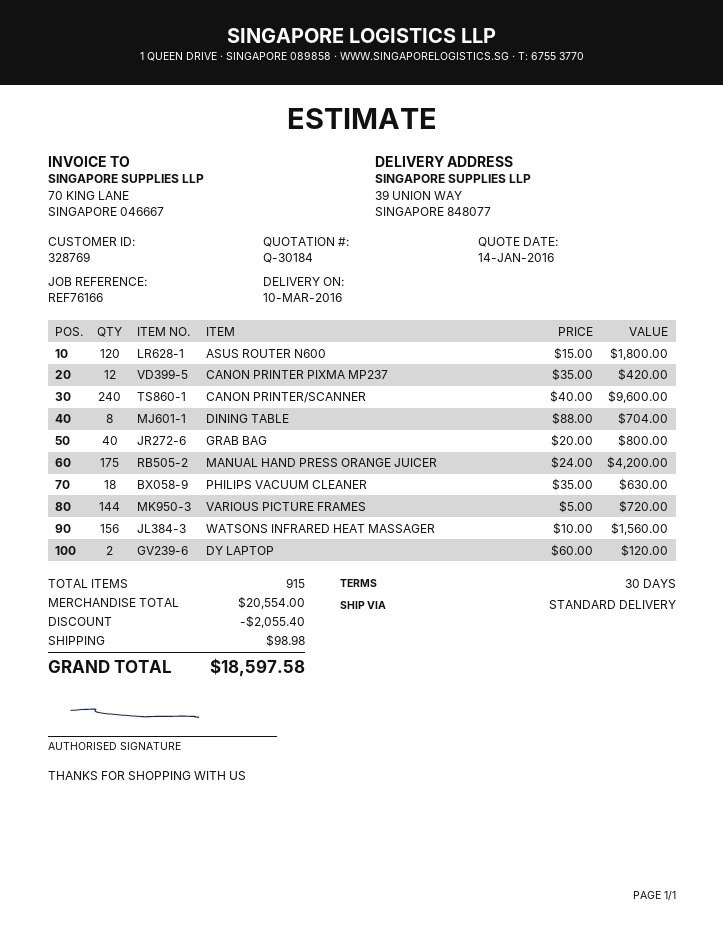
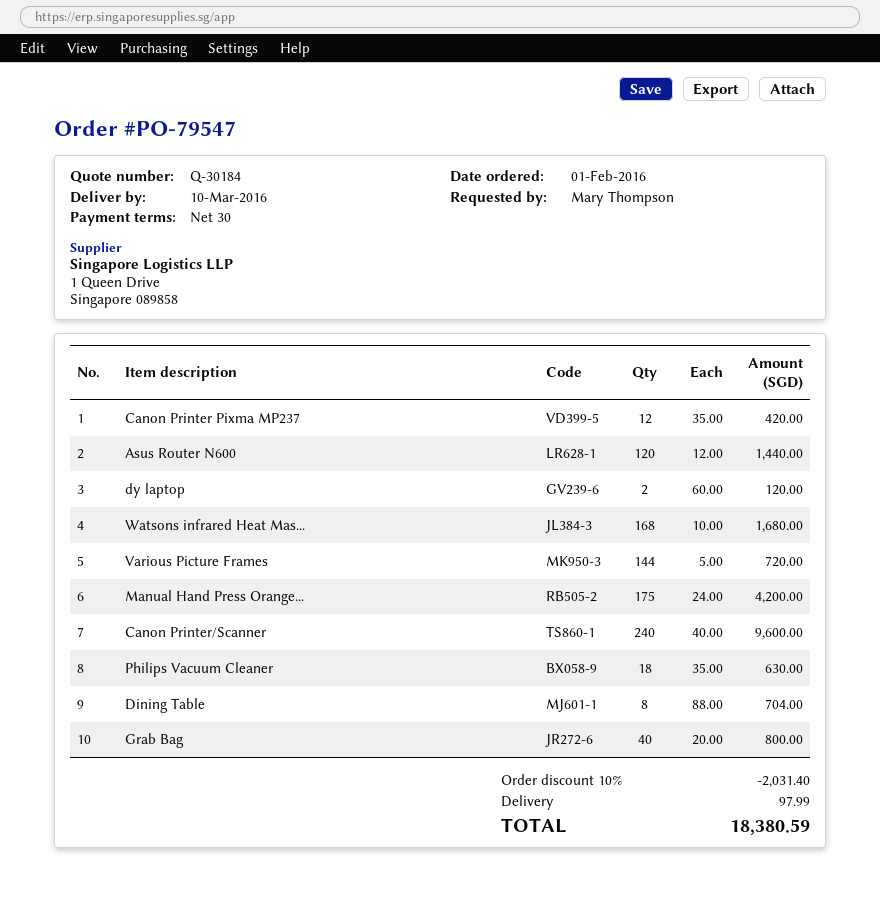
ASUS ROUTER N600: 120 x 15.00 = 1800.00 -> 120 x 12.00 = 1440.00
WATSONS INFRARED HEAT MASSAGER: 156 x 10.00 = 1560.00 -> 168 x 10.00 = 1680.00
discount: 2055.40 -> 2031.40
shipping: 98.98 -> 97.99
total: 18597.58 -> 18380.59

